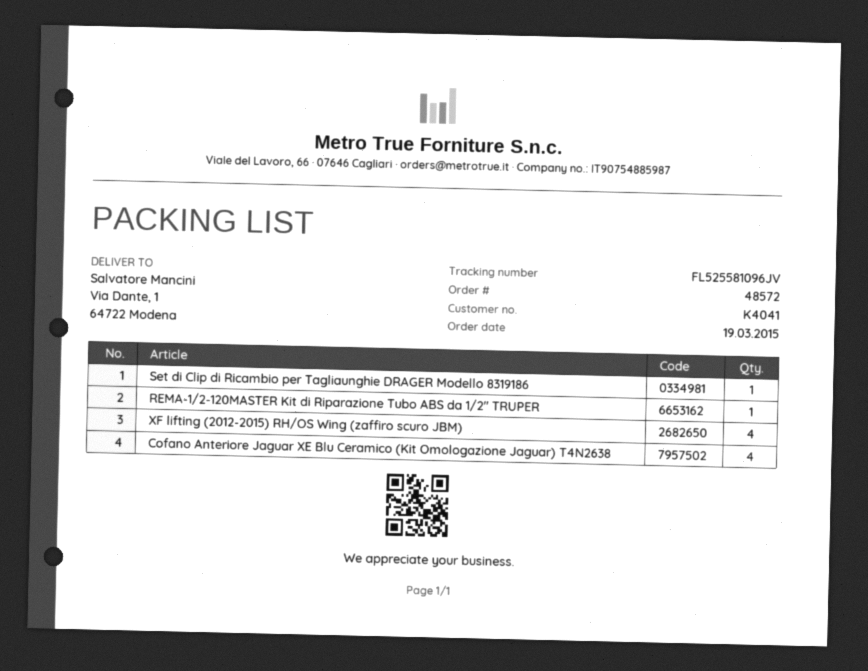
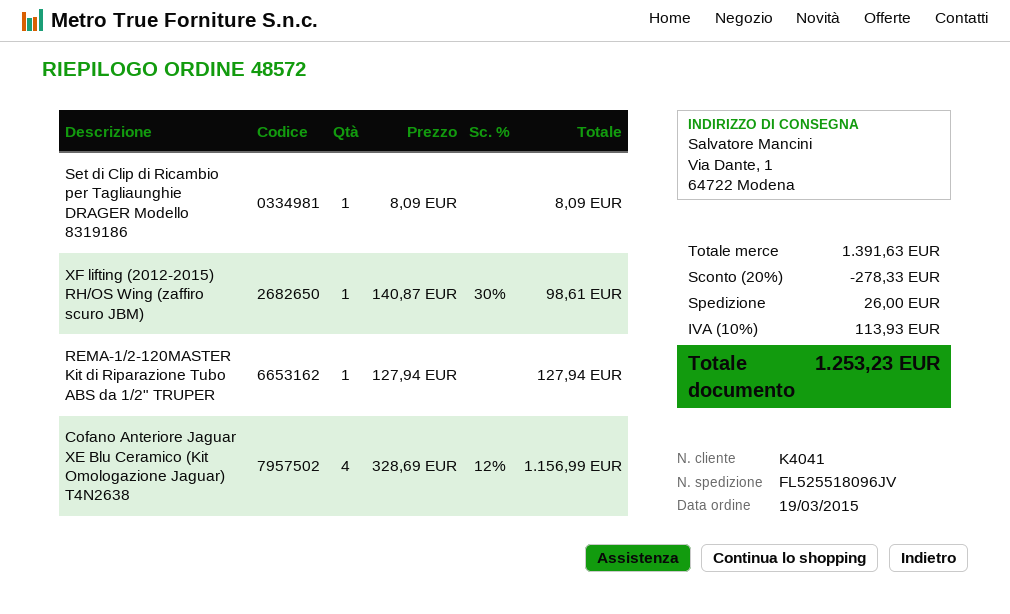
tracking number: FL525581096JV -> FL525518096JV
XF lifting (2012-2015) RH/OS Wing (zaffiro scuro JBM): 4 -> 1

